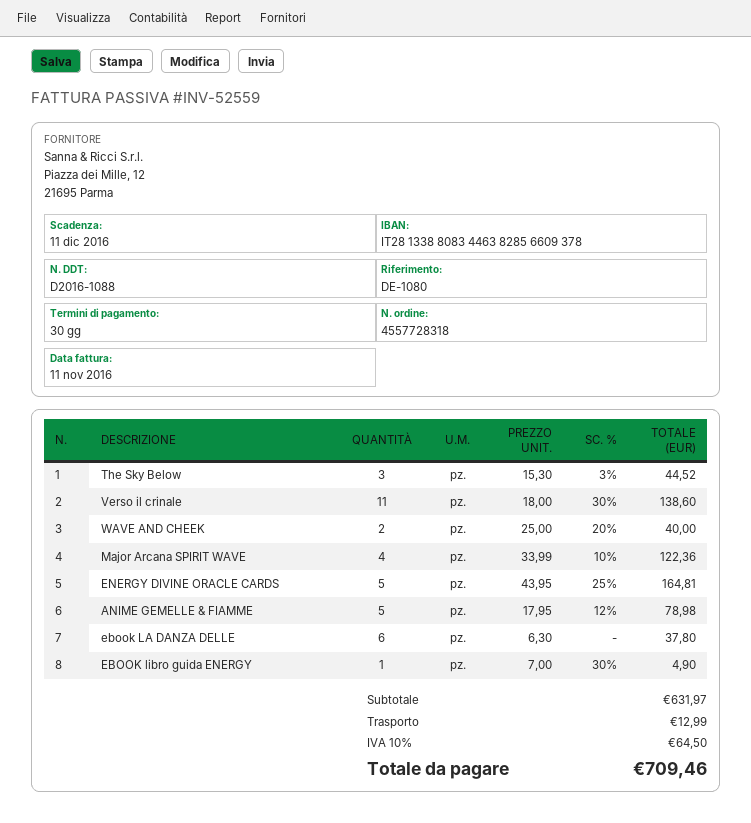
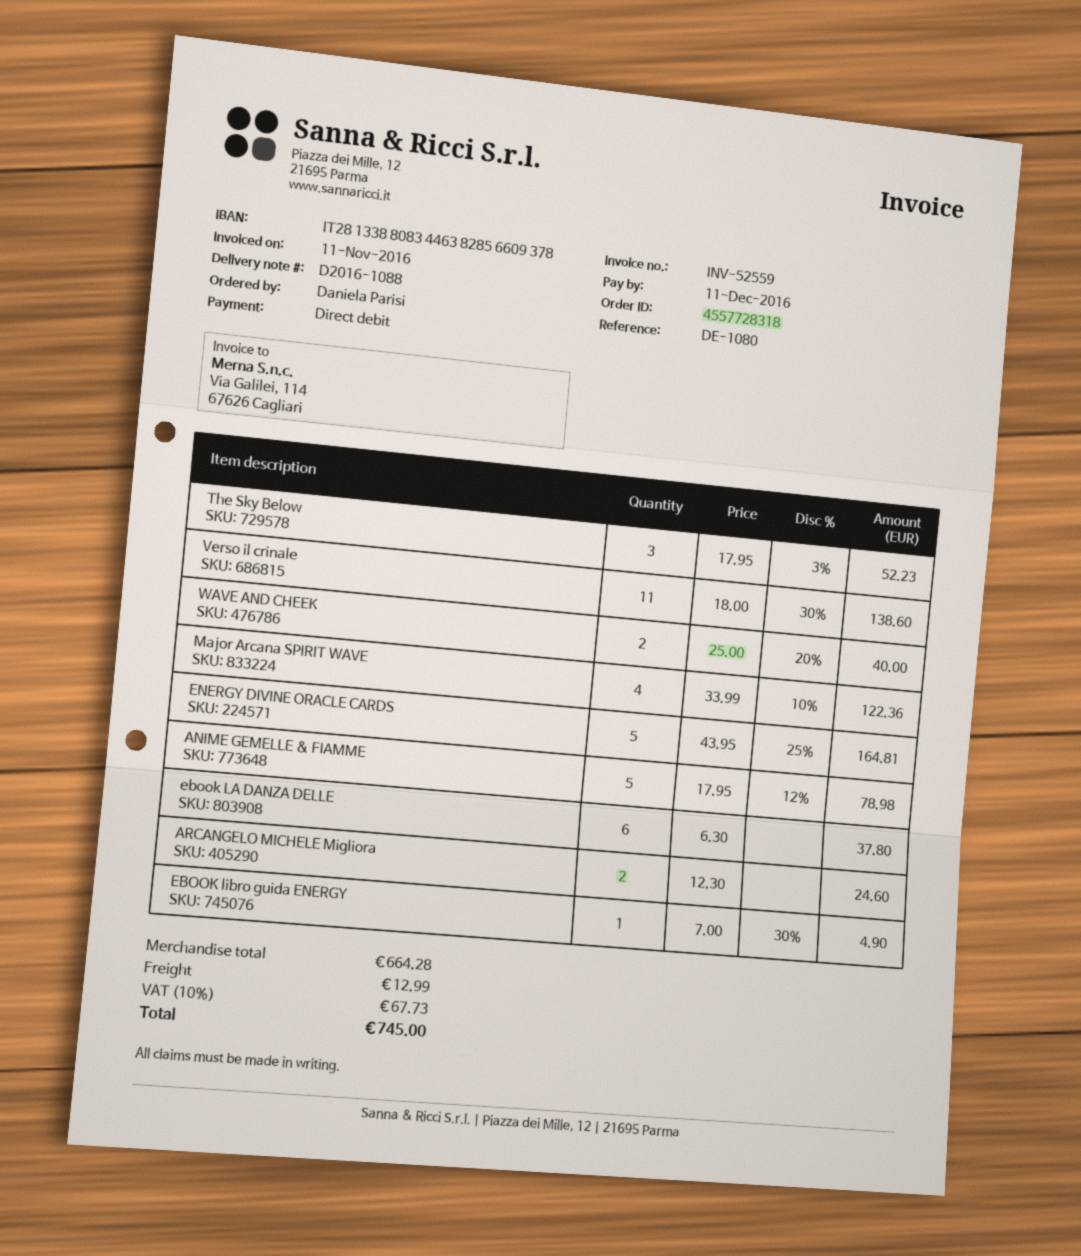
The Sky Below: 3 x 15.30 - 3% = 44.52 -> 3 x 17.95 - 3% = 52.23
ARCANGELO MICHELE Migliora: none -> 2 x 12.30 = 24.60
subtotal: 631.97 -> 664.28
tax: 10% = 64.50 -> 10% = 67.73
total: 709.46 -> 745.00

